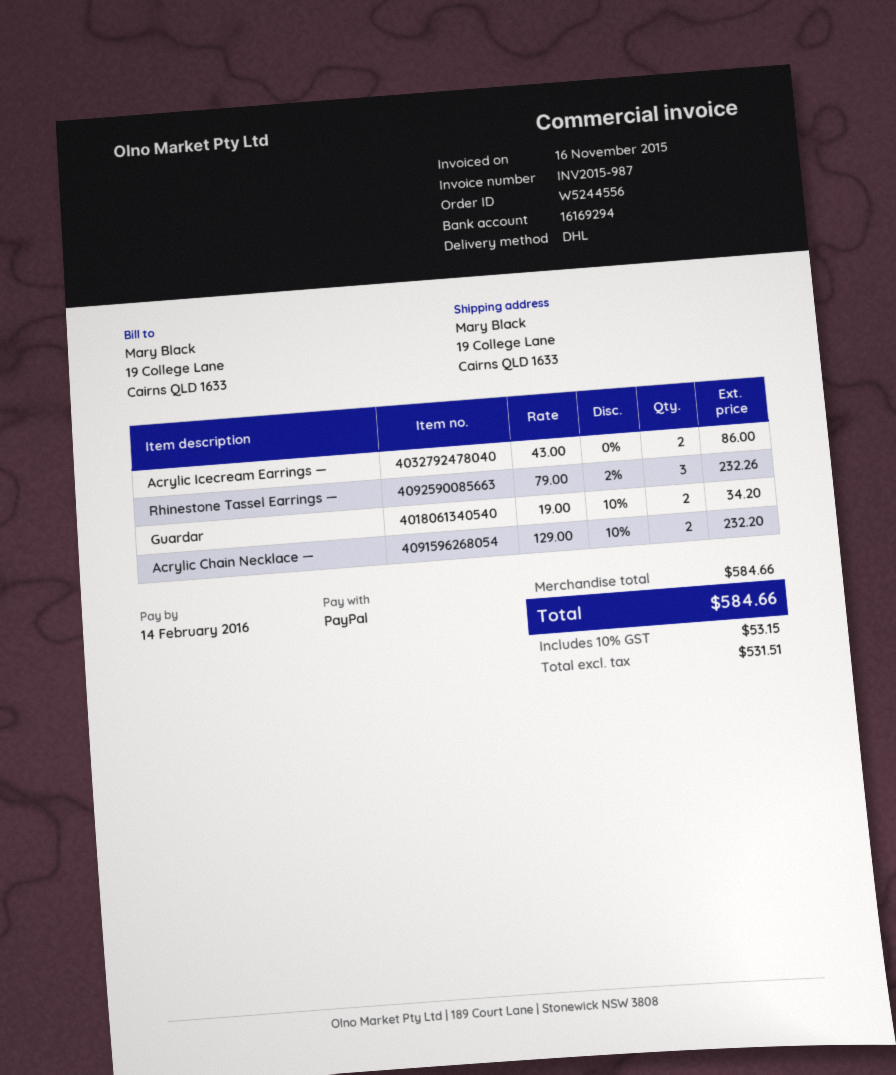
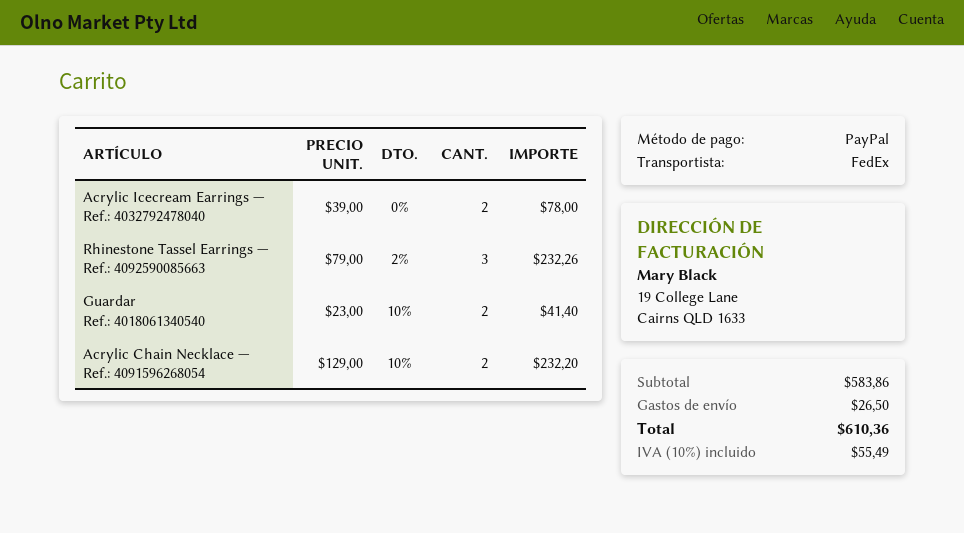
shipping method: DHL -> FedEx
Acrylic Icecream Earrings —: 2 x 43.00 = 86.00 -> 2 x 39.00 = 78.00
Guardar: 2 x 19.00 - 10% = 34.20 -> 2 x 23.00 - 10% = 41.40
subtotal: 584.66 -> 583.86
shipping: none -> 26.50
tax: 10% = 53.15 -> 10% = 55.49
total: 584.66 -> 610.36

